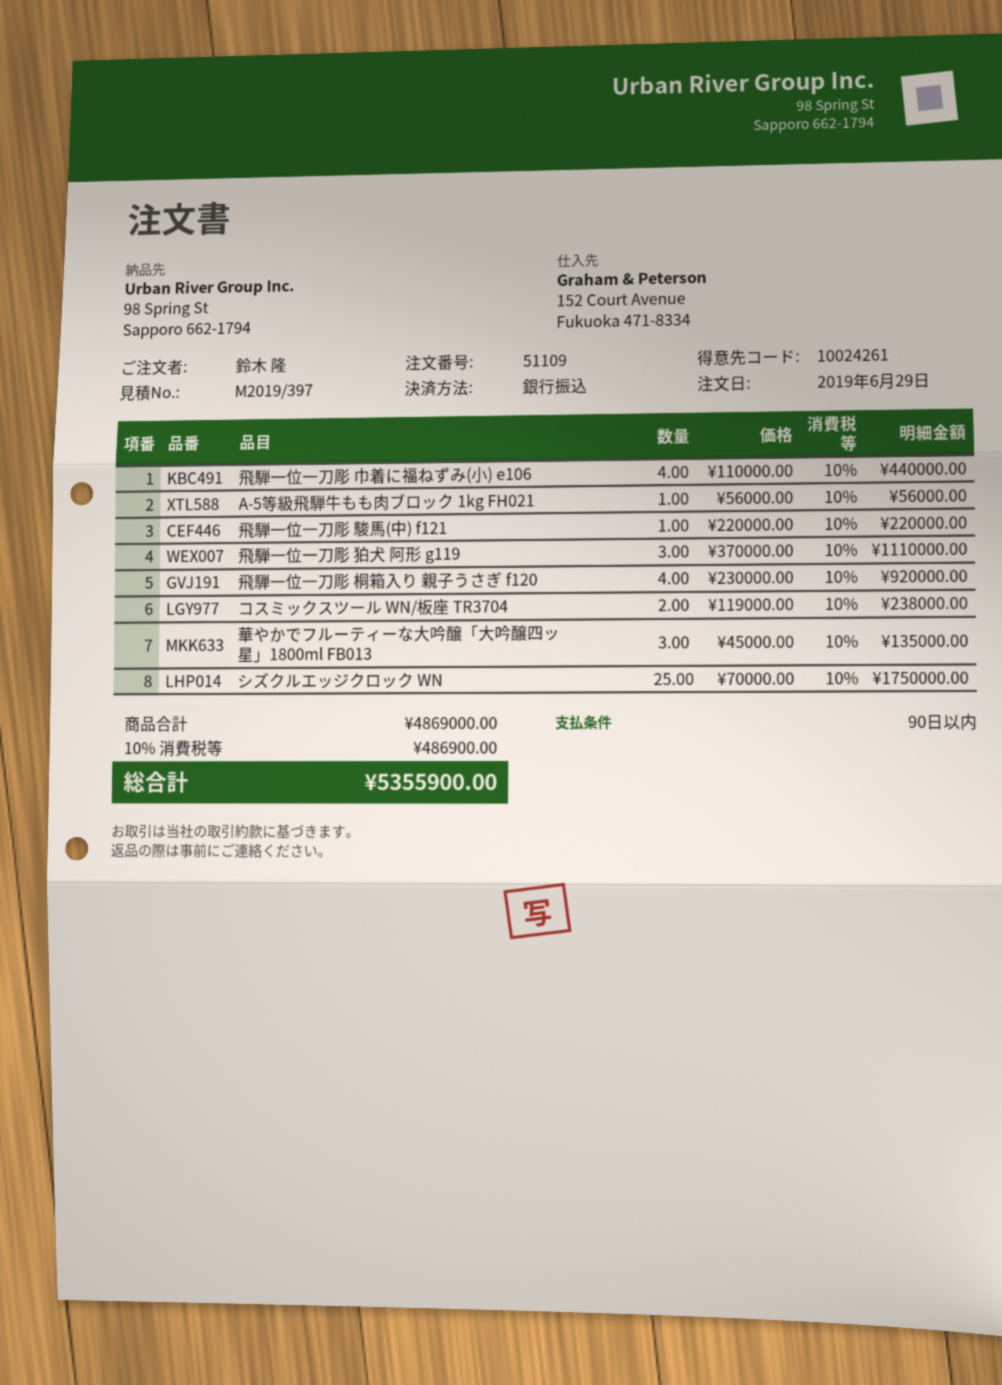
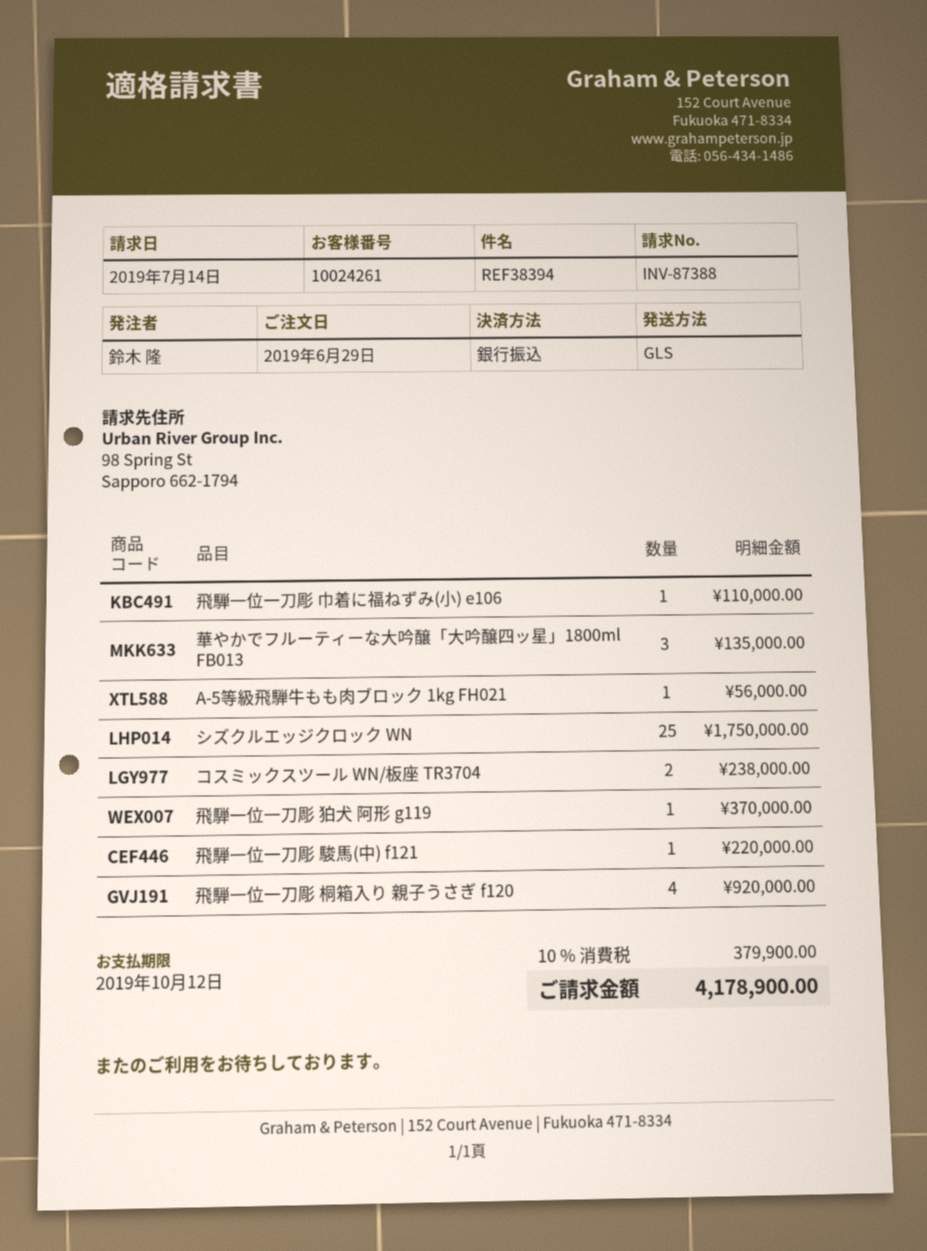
飛騨一位一刀彫 巾着に福ねずみ(小) e106: 4 for 440000.00 -> 1 for 110000.00
飛騨一位一刀彫 狛犬 阿形 g119: 3 for 1110000.00 -> 1 for 370000.00
tax: 10% = 486900.00 -> 10% = 379900.00
total: 5355900.00 -> 4178900.00

